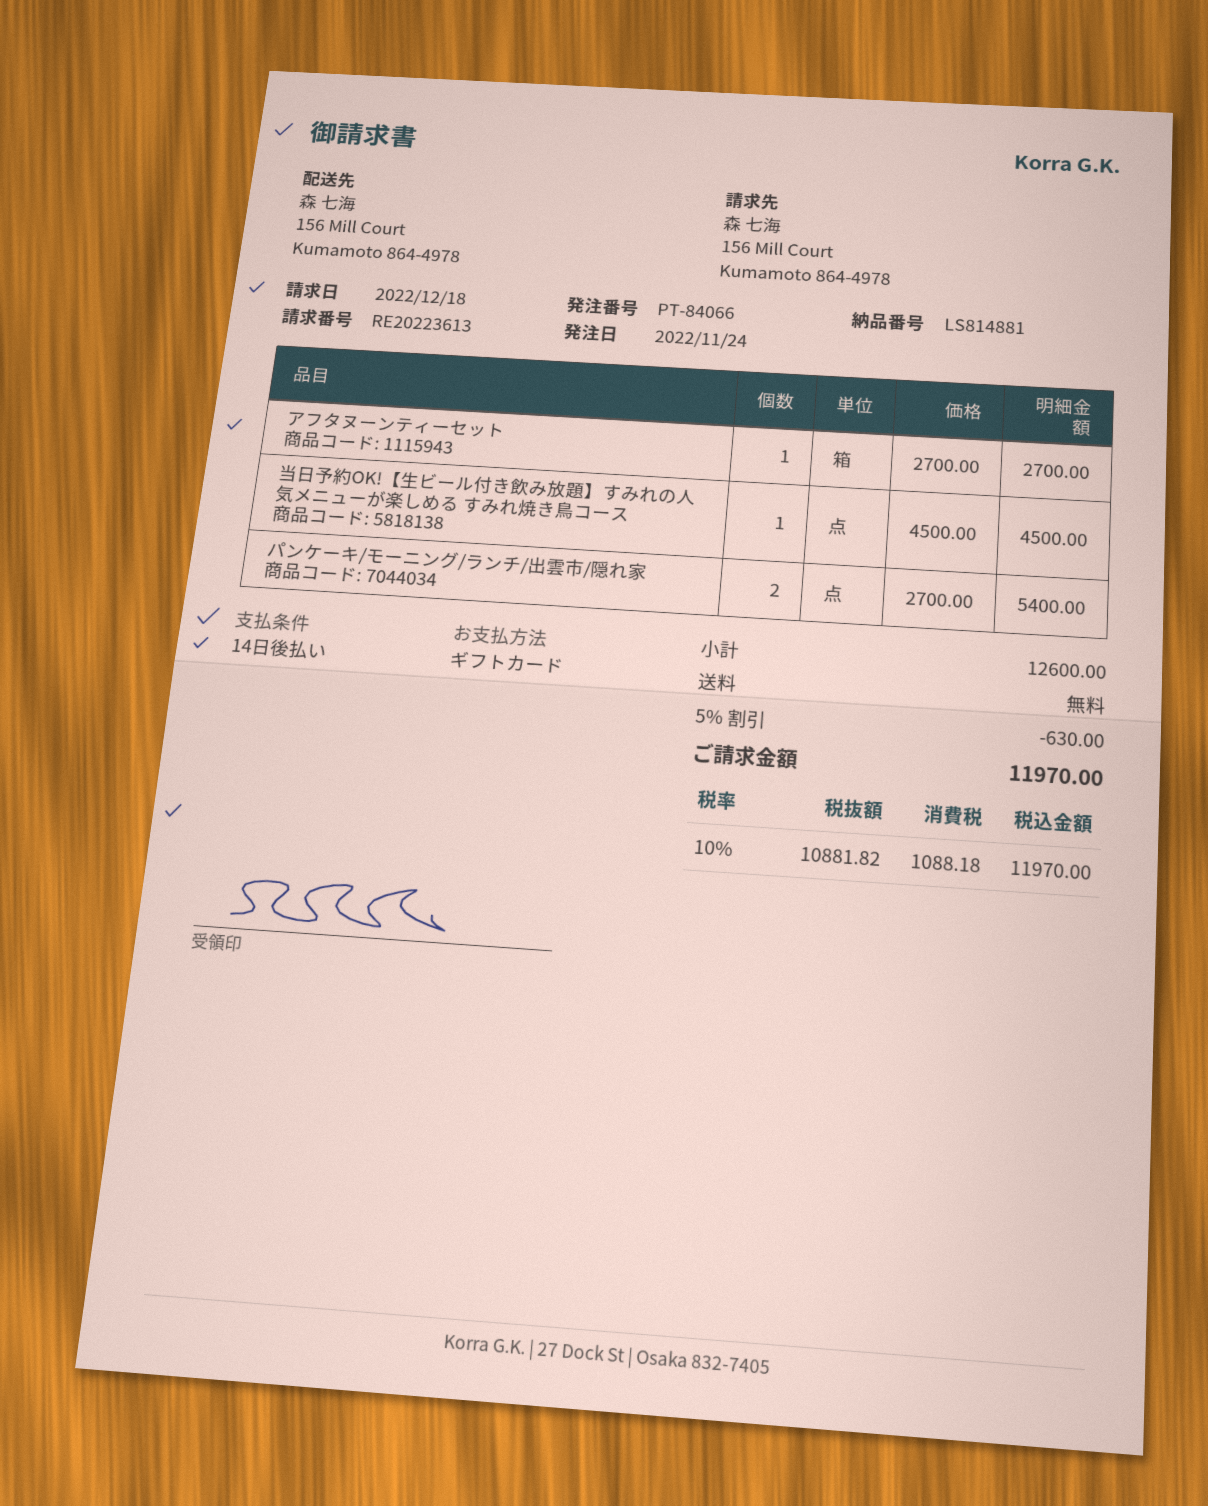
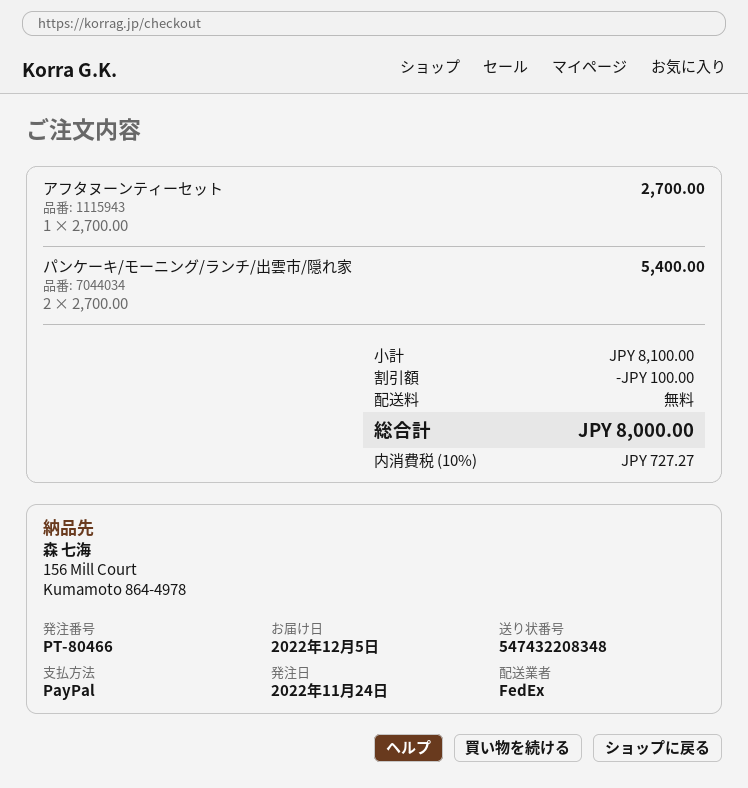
order number: PT-84066 -> PT-80466
payment method: gift card -> PayPal
当日予約OK!【生ビール付き飲み放題】すみれの人気メニューが楽しめる すみれ焼き鳥コース: 1 x 4500.00 = 4500.00 -> none
subtotal: 12600.00 -> 8100.00
discount: 630.00 -> 100.00
tax: 10% = 1088.18 -> 10% = 727.27
total: 11970.00 -> 8000.00

